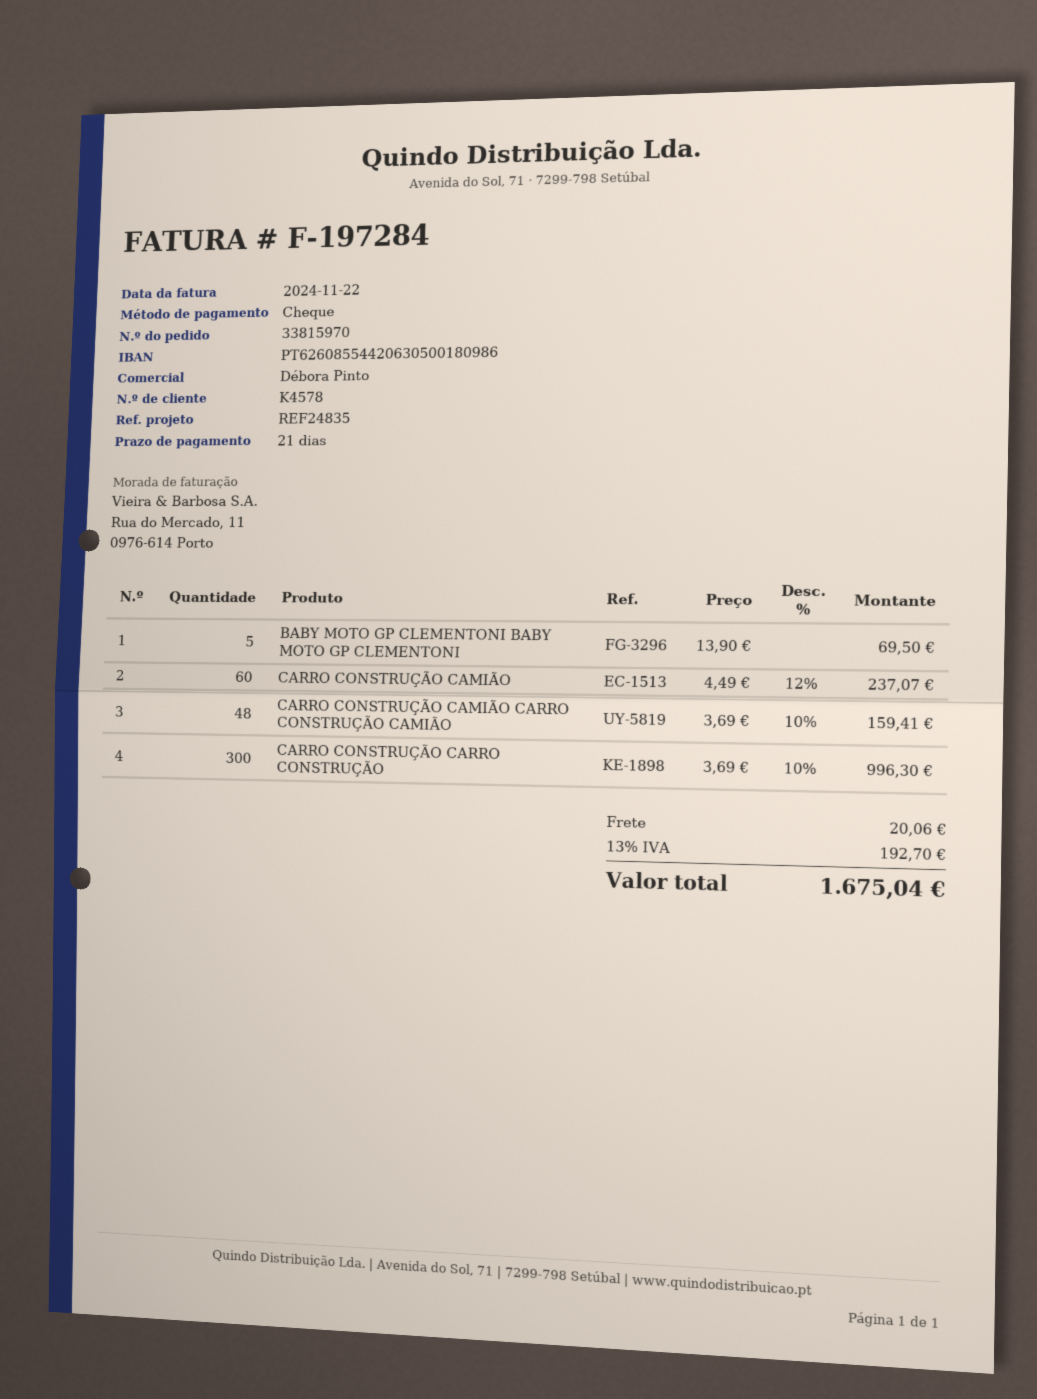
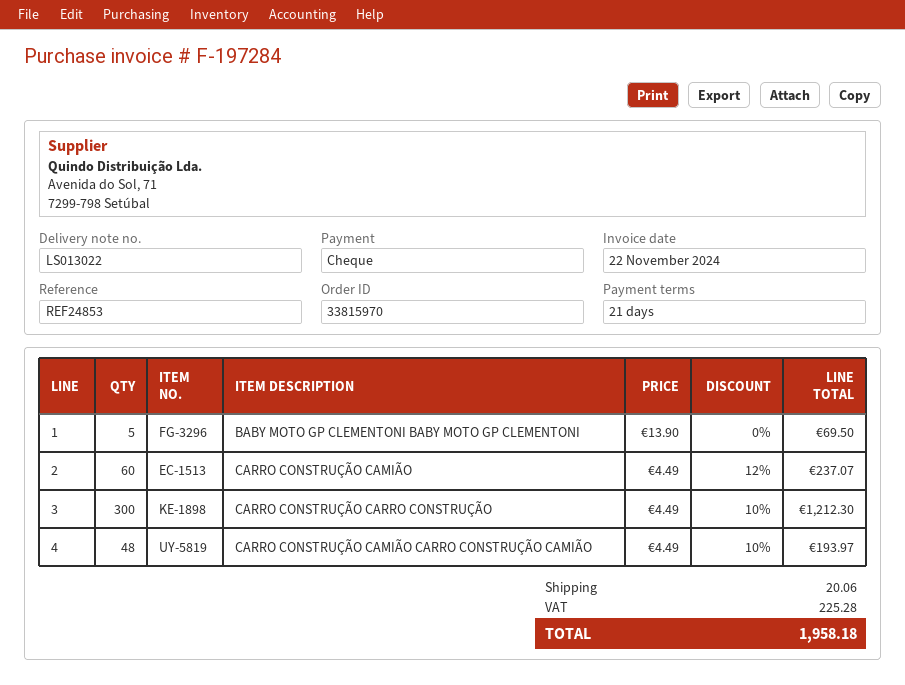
reference: REF24835 -> REF24853
CARRO CONSTRUÇÃO CAMIÃO CARRO CONSTRUÇÃO CAMIÃO: 48 x 3.69 - 10% = 159.41 -> 48 x 4.49 - 10% = 193.97
CARRO CONSTRUÇÃO CARRO CONSTRUÇÃO: 300 x 3.69 - 10% = 996.30 -> 300 x 4.49 - 10% = 1212.30
tax: 192.70 -> 225.28
total: 1675.04 -> 1958.18

